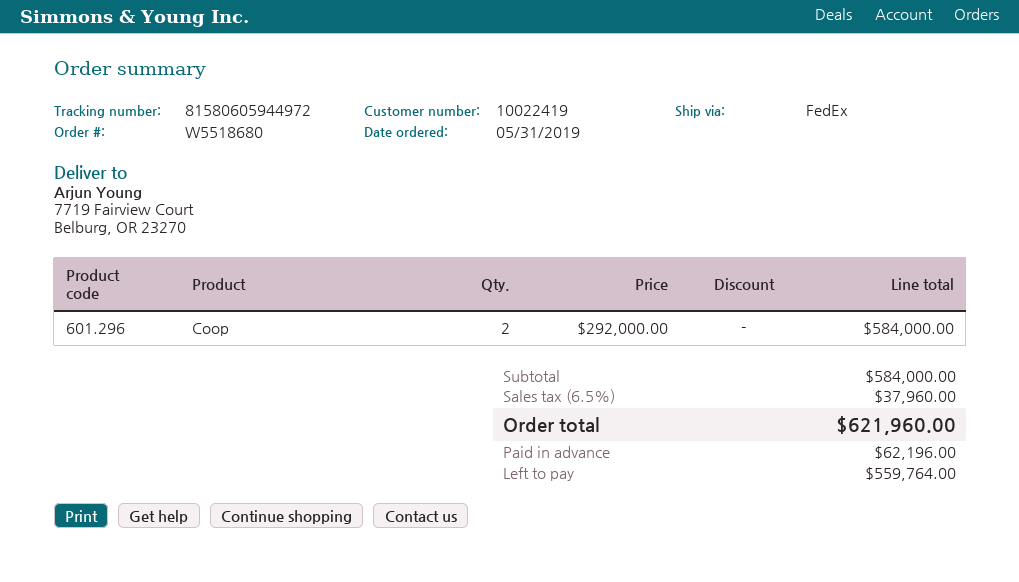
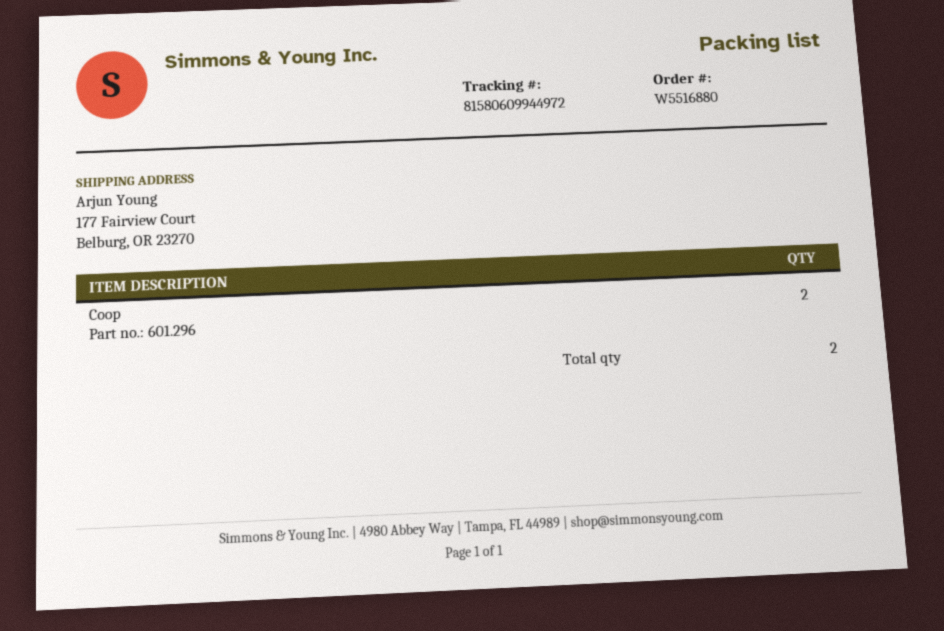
order number: W5518680 -> W5516880
tracking number: 81580605944972 -> 81580609944972
ship to: 7719 Fairview Court, Belburg, OR 23270 -> 177 Fairview Court, Belburg, OR 23270

